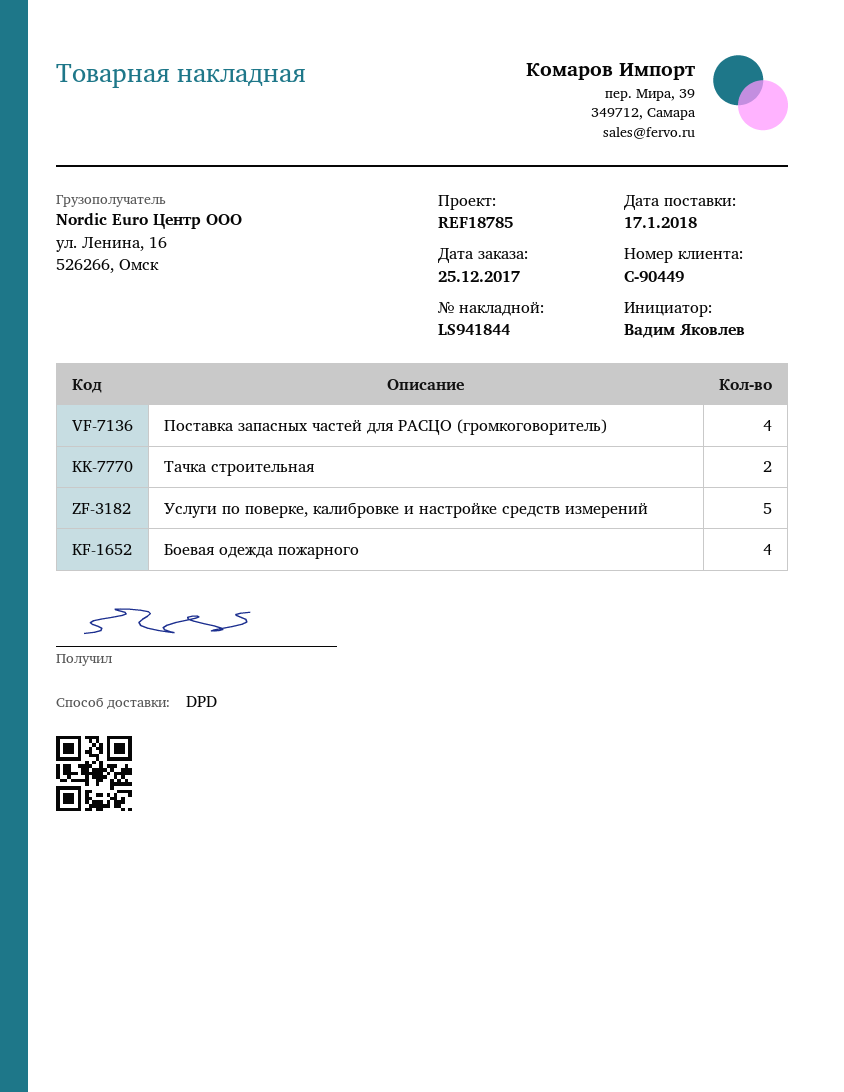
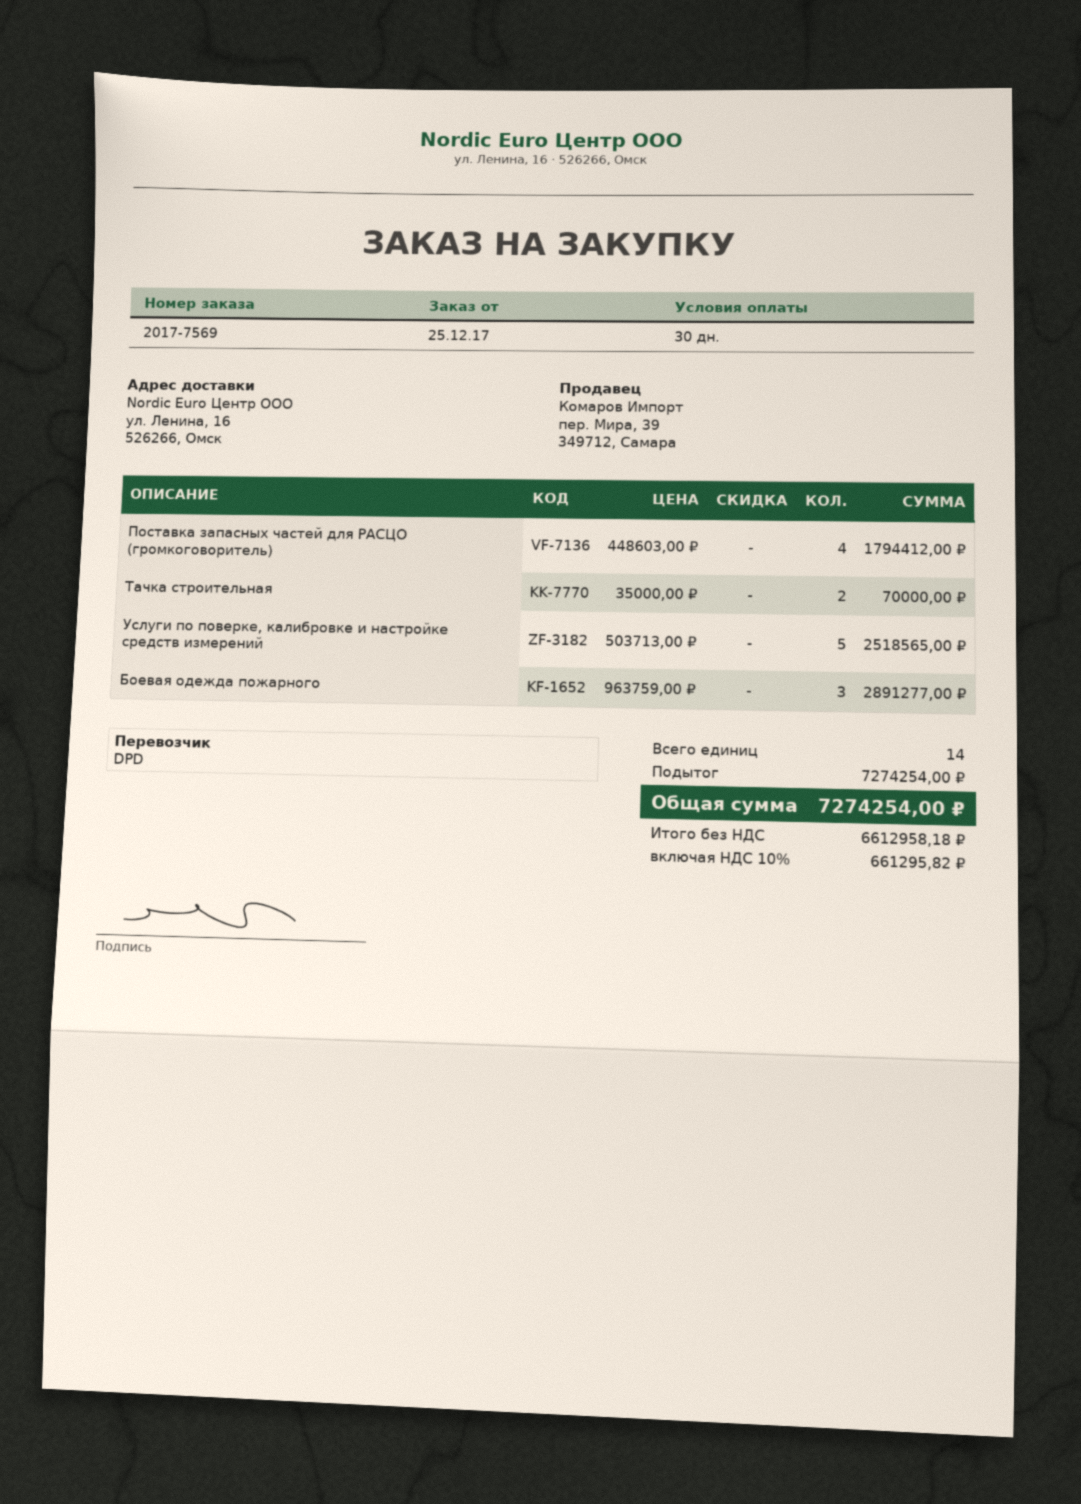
Боевая одежда пожарного: 4 -> 3

